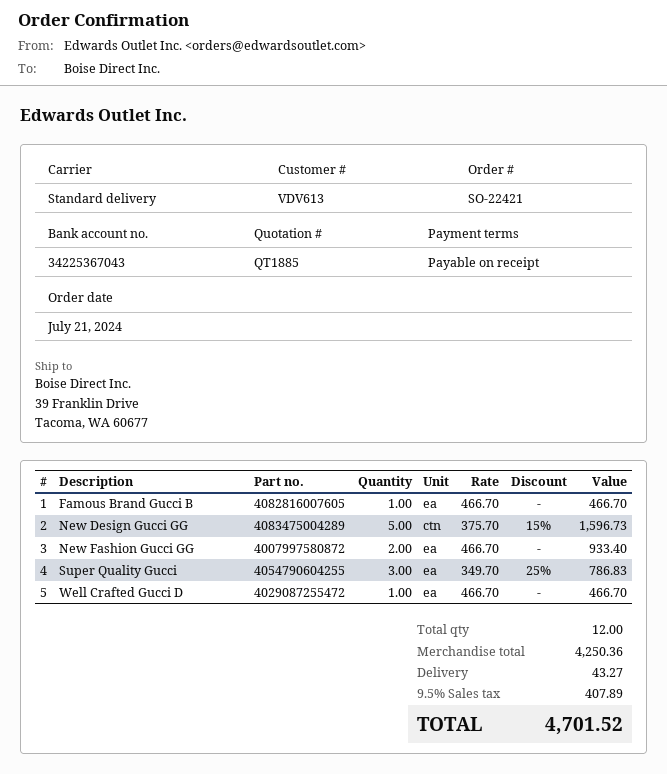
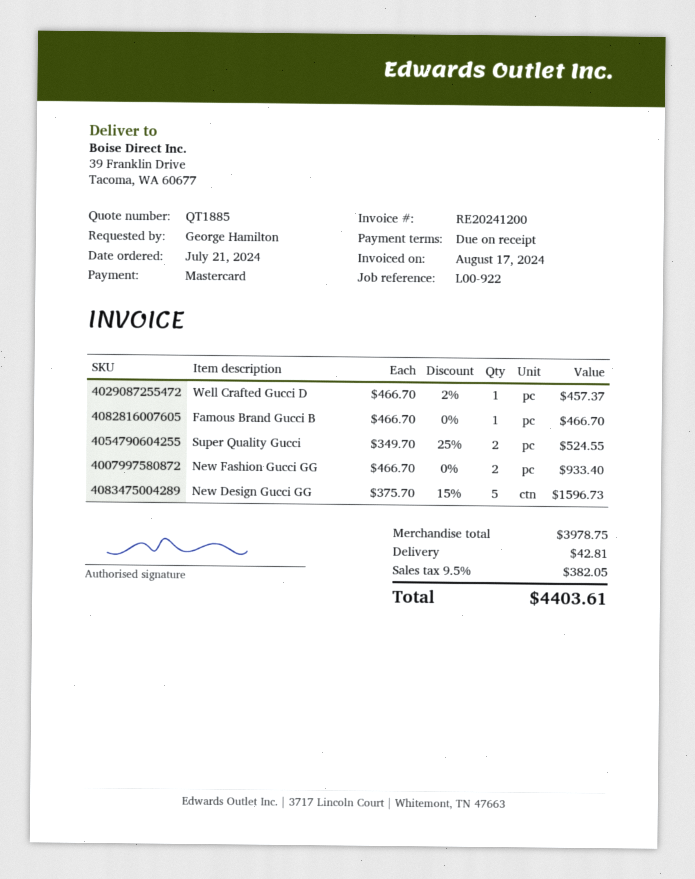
Super Quality Gucci: 3 x 349.70 - 25% = 786.83 -> 2 x 349.70 - 25% = 524.55
Well Crafted Gucci D: 1 x 466.70 = 466.70 -> 1 x 466.70 - 2% = 457.37
subtotal: 4250.36 -> 3978.75
shipping: 43.27 -> 42.81
tax: 9.5% = 407.89 -> 9.5% = 382.05
total: 4701.52 -> 4403.61

